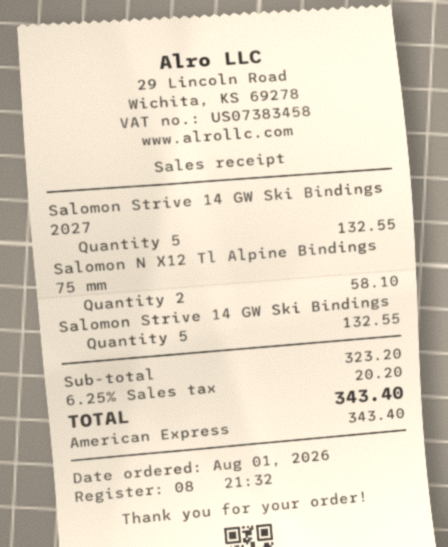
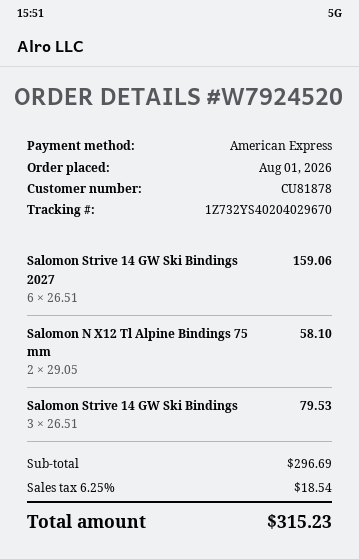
Salomon Strive 14 GW Ski Bindings 2027: 5 for 132.55 -> 6 for 159.06
Salomon Strive 14 GW Ski Bindings: 5 for 132.55 -> 3 for 79.53
subtotal: 323.20 -> 296.69
tax: 6.25% = 20.20 -> 6.25% = 18.54
total: 343.40 -> 315.23

